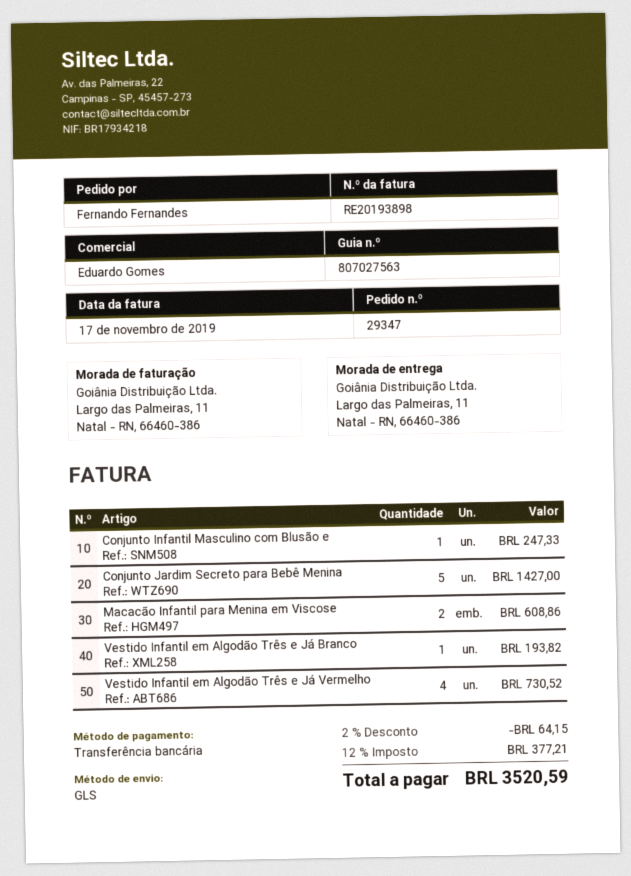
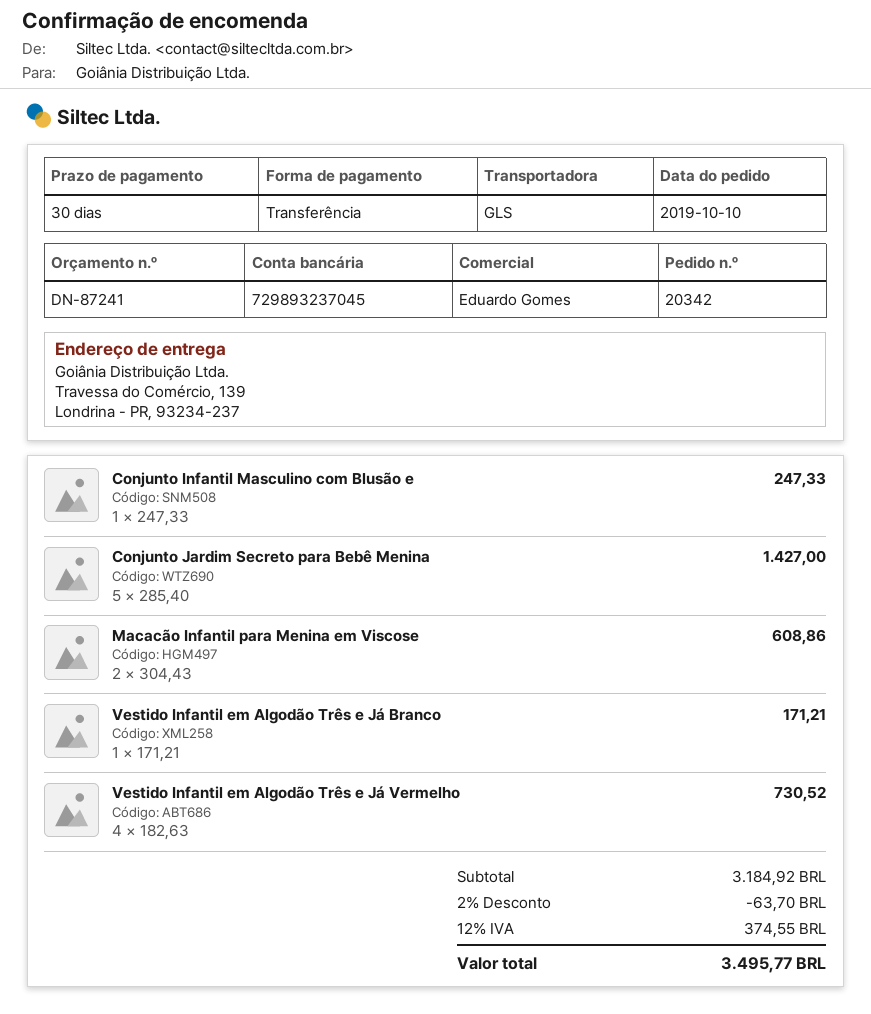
order number: 29347 -> 20342
ship to: Largo das Palmeiras, 11, Natal - RN, 66460-386 -> Travessa do Comércio, 139, Londrina - PR, 93234-237
Vestido Infantil em Algodão Três e Já Branco: 1 for 193.82 -> 1 for 171.21
discount: 2% = 64.15 -> 2% = 63.70
tax: 12% = 377.21 -> 12% = 374.55
total: 3520.59 -> 3495.77

